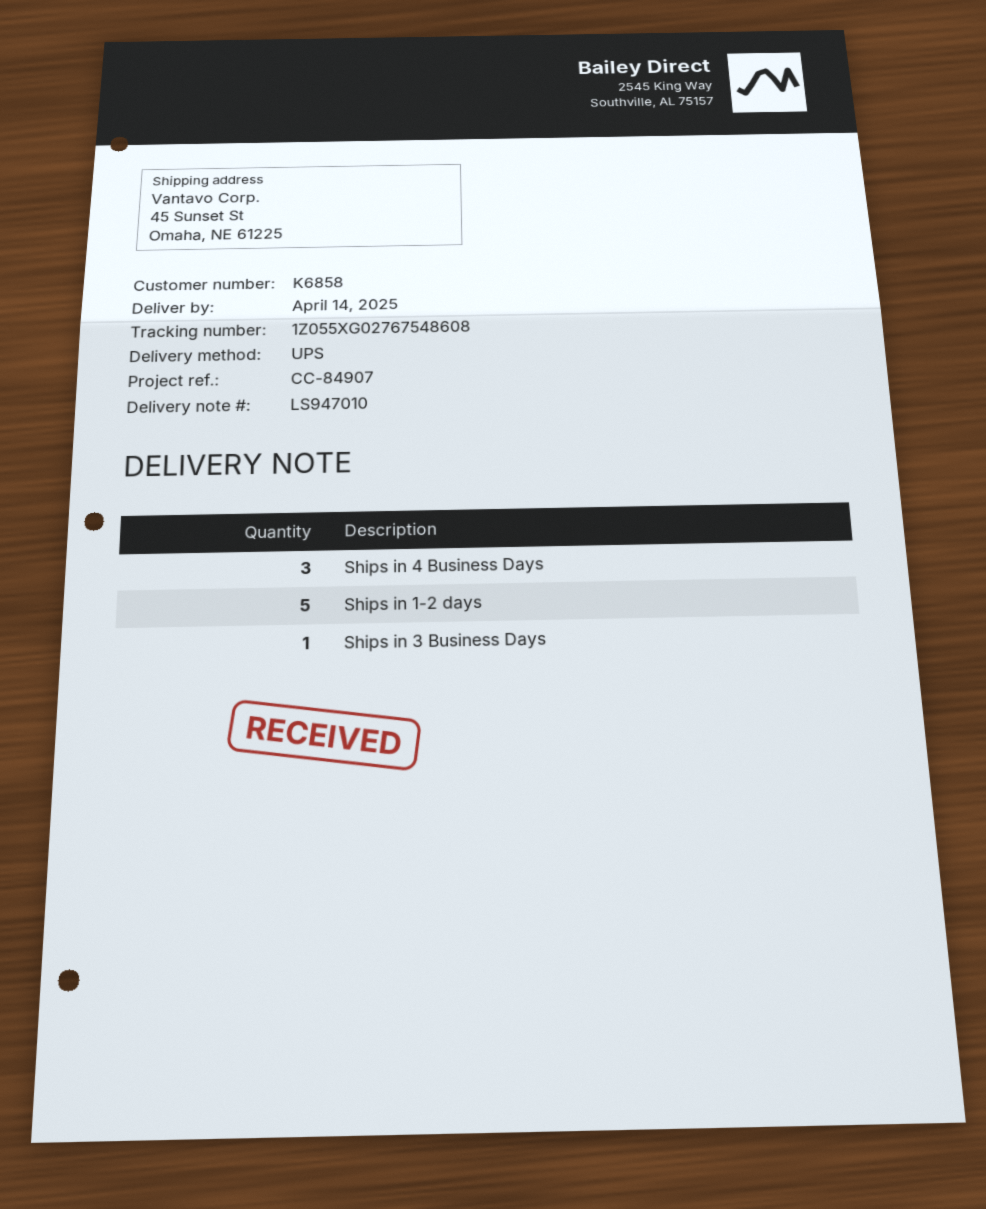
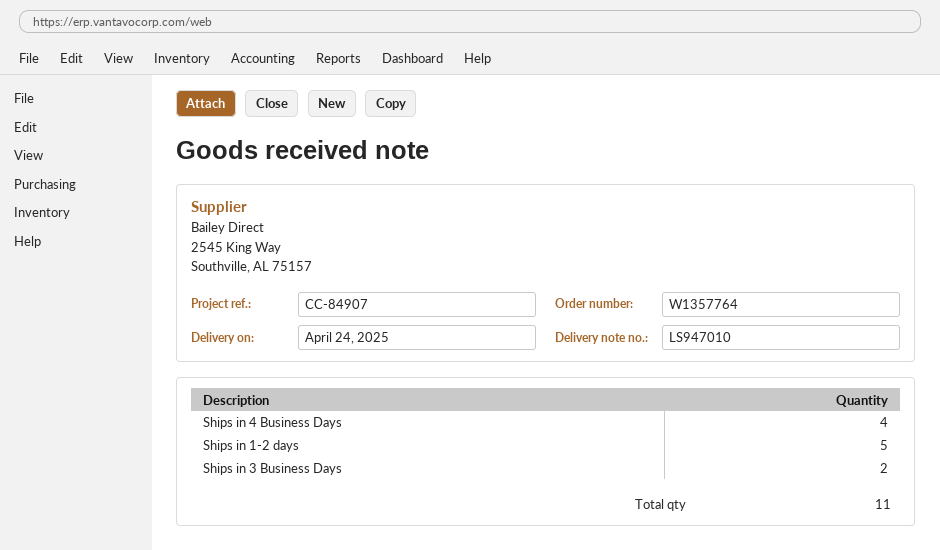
delivery date: 2025-04-14 -> 2025-04-24
Ships in 4 Business Days: 3 -> 4
Ships in 3 Business Days: 1 -> 2

